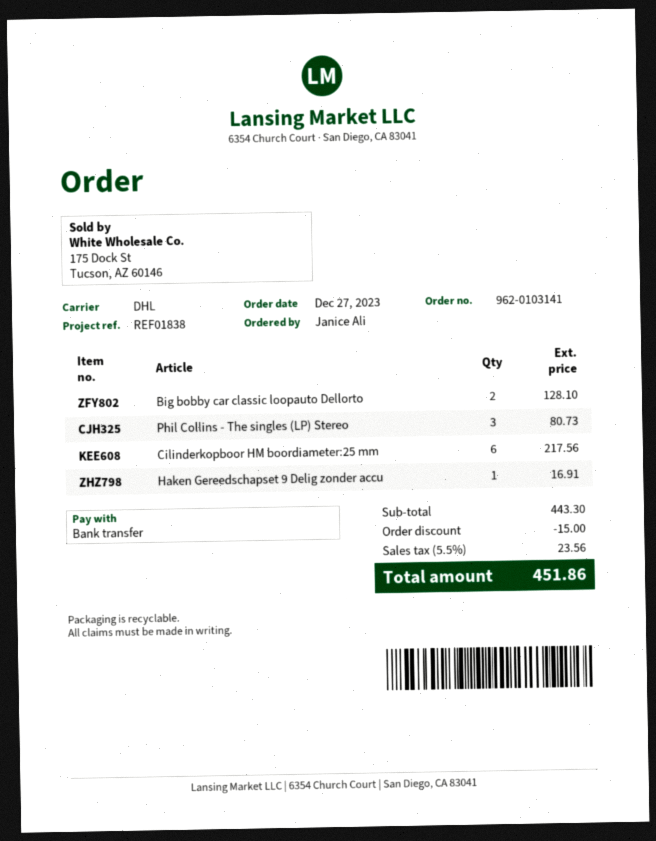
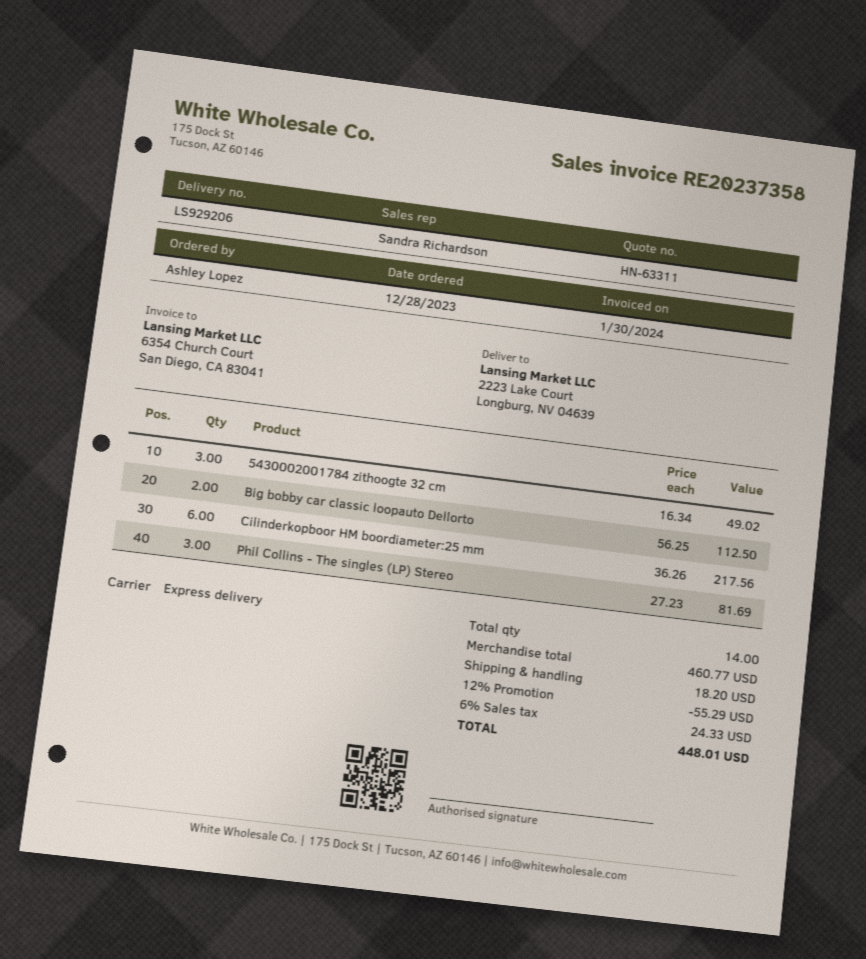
order date: 2023-12-27 -> 2023-12-28
ordered by: Janice Ali -> Ashley Lopez
shipping method: DHL -> express
Big bobby car classic loopauto Dellorto: 2 for 128.10 -> 2 for 112.50
Phil Collins - The singles (LP) Stereo: 3 for 80.73 -> 3 for 81.69
Haken Gereedschapset 9 Delig zonder accu: 1 for 16.91 -> none
5430002001784 zithoogte 32 cm: none -> 3 for 49.02
subtotal: 443.30 -> 460.77
discount: 15.00 -> 55.29
shipping: none -> 18.20
tax: 5.5% = 23.56 -> 6% = 24.33
total: 451.86 -> 448.01

